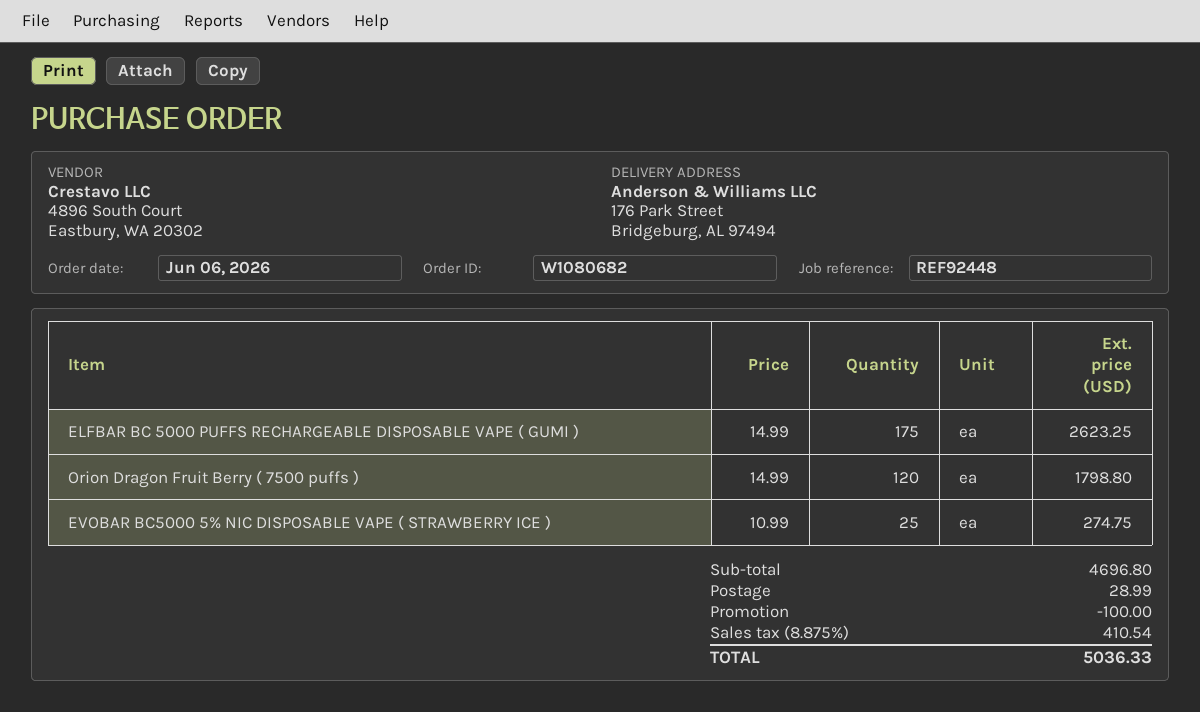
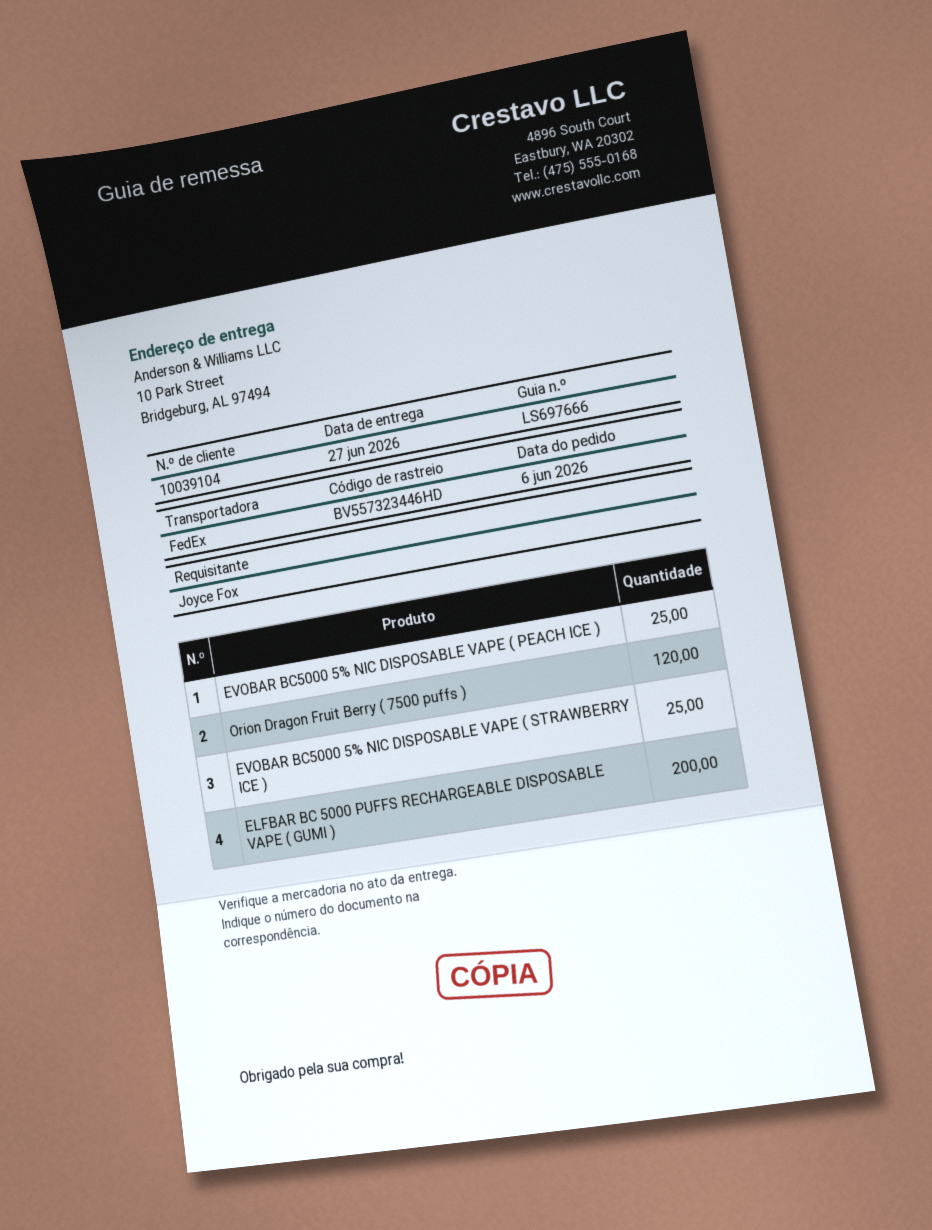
ship to: 176 Park Street, Bridgeburg, AL 97494 -> 10 Park Street, Bridgeburg, AL 97494
ELFBAR BC 5000 PUFFS RECHARGEABLE DISPOSABLE VAPE ( GUMI ): 175 -> 200
EVOBAR BC5000 5% NIC DISPOSABLE VAPE ( PEACH ICE ): none -> 25

